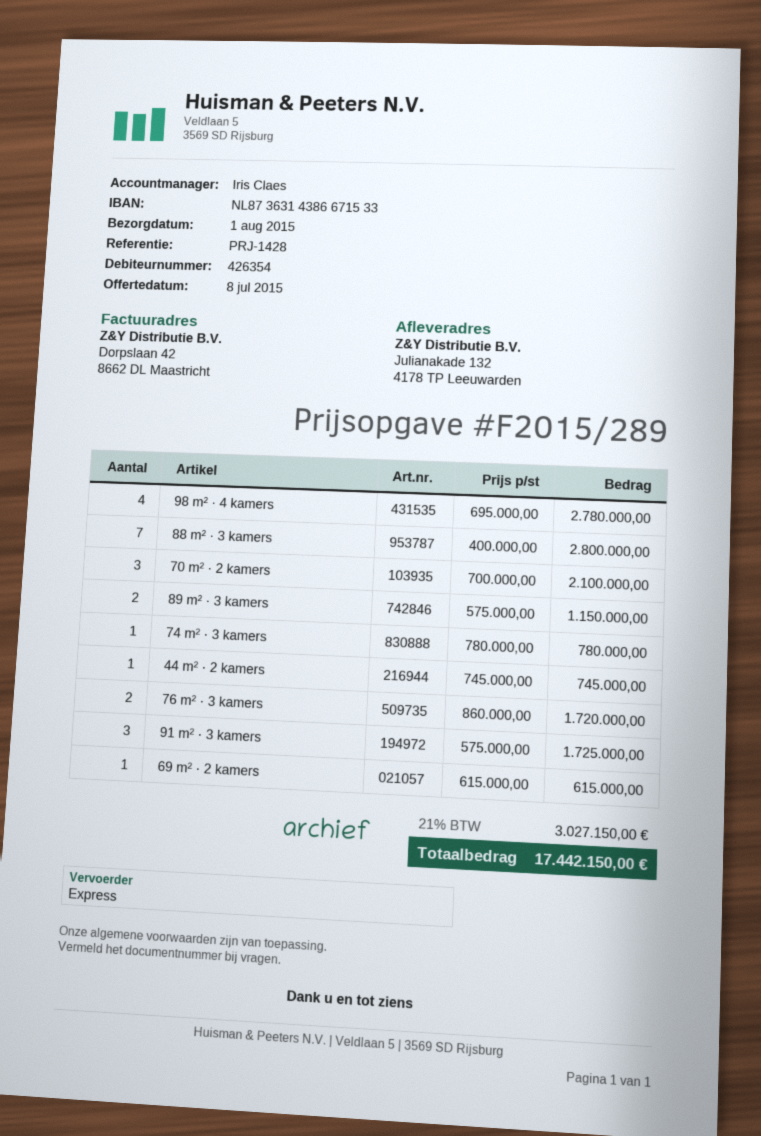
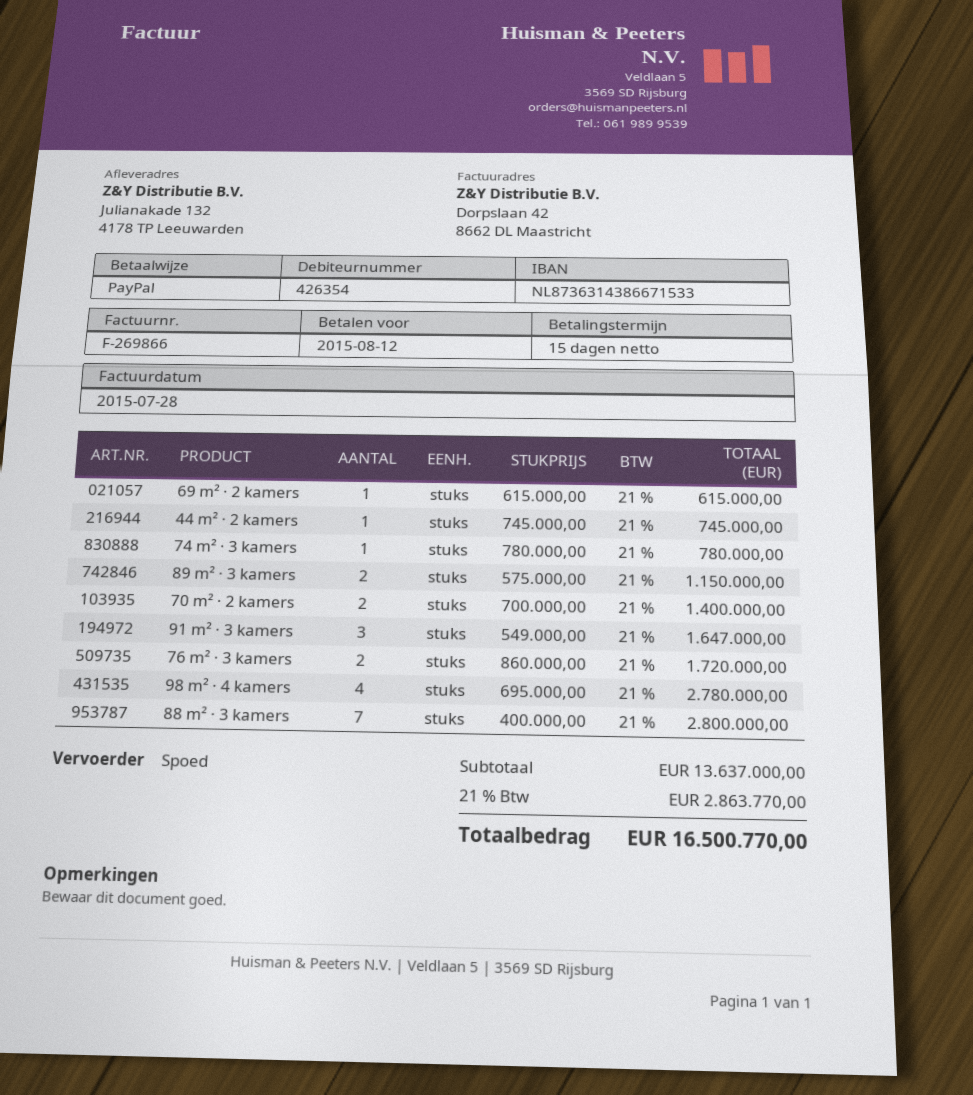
70 m² · 2 kamers: 3 x 700000.00 = 2100000.00 -> 2 x 700000.00 = 1400000.00
91 m² · 3 kamers: 3 x 575000.00 = 1725000.00 -> 3 x 549000.00 = 1647000.00
tax: 21% = 3027150.00 -> 21% = 2863770.00
total: 17442150.00 -> 16500770.00

